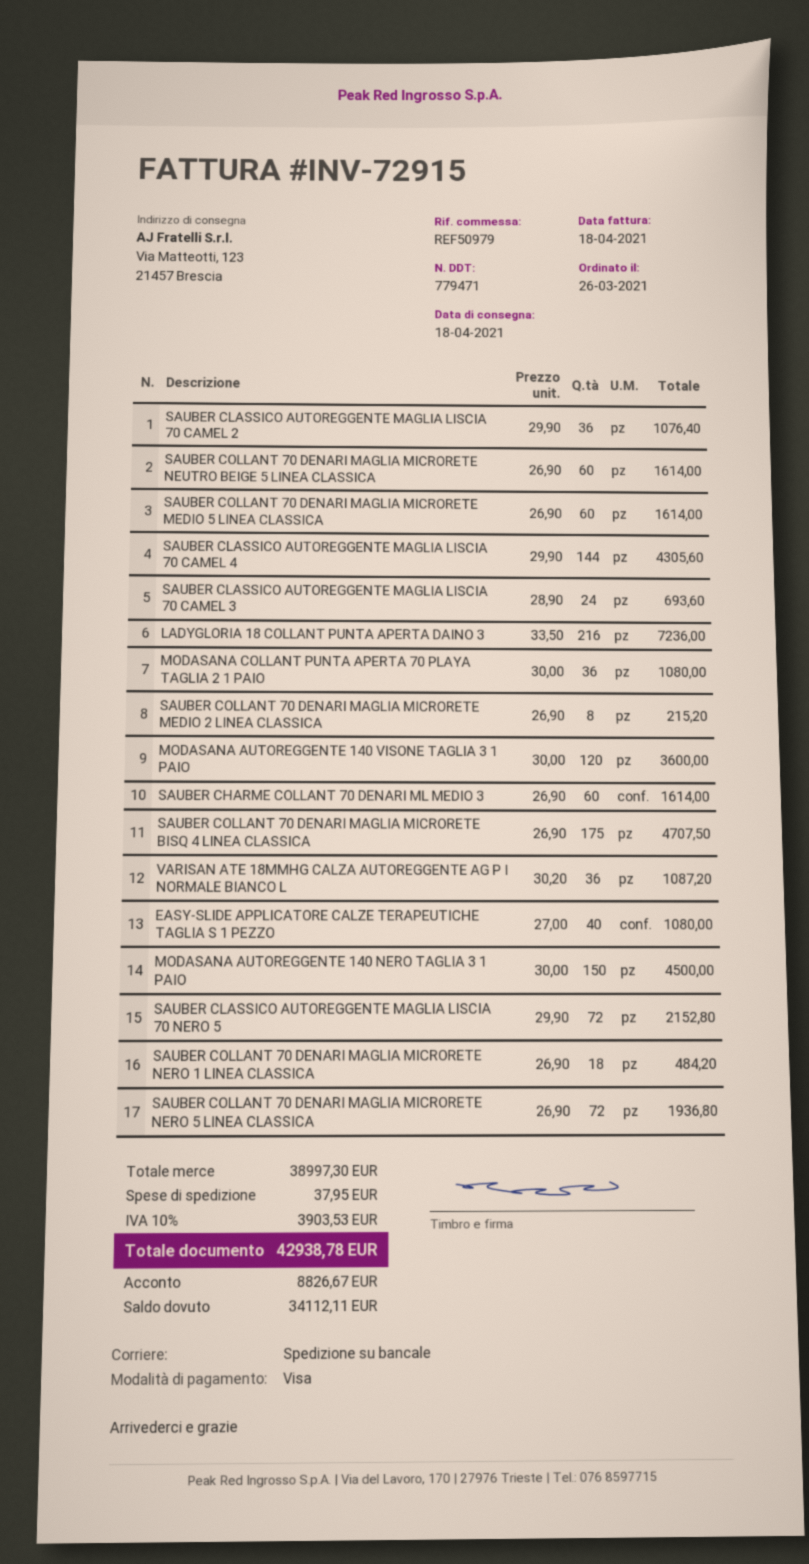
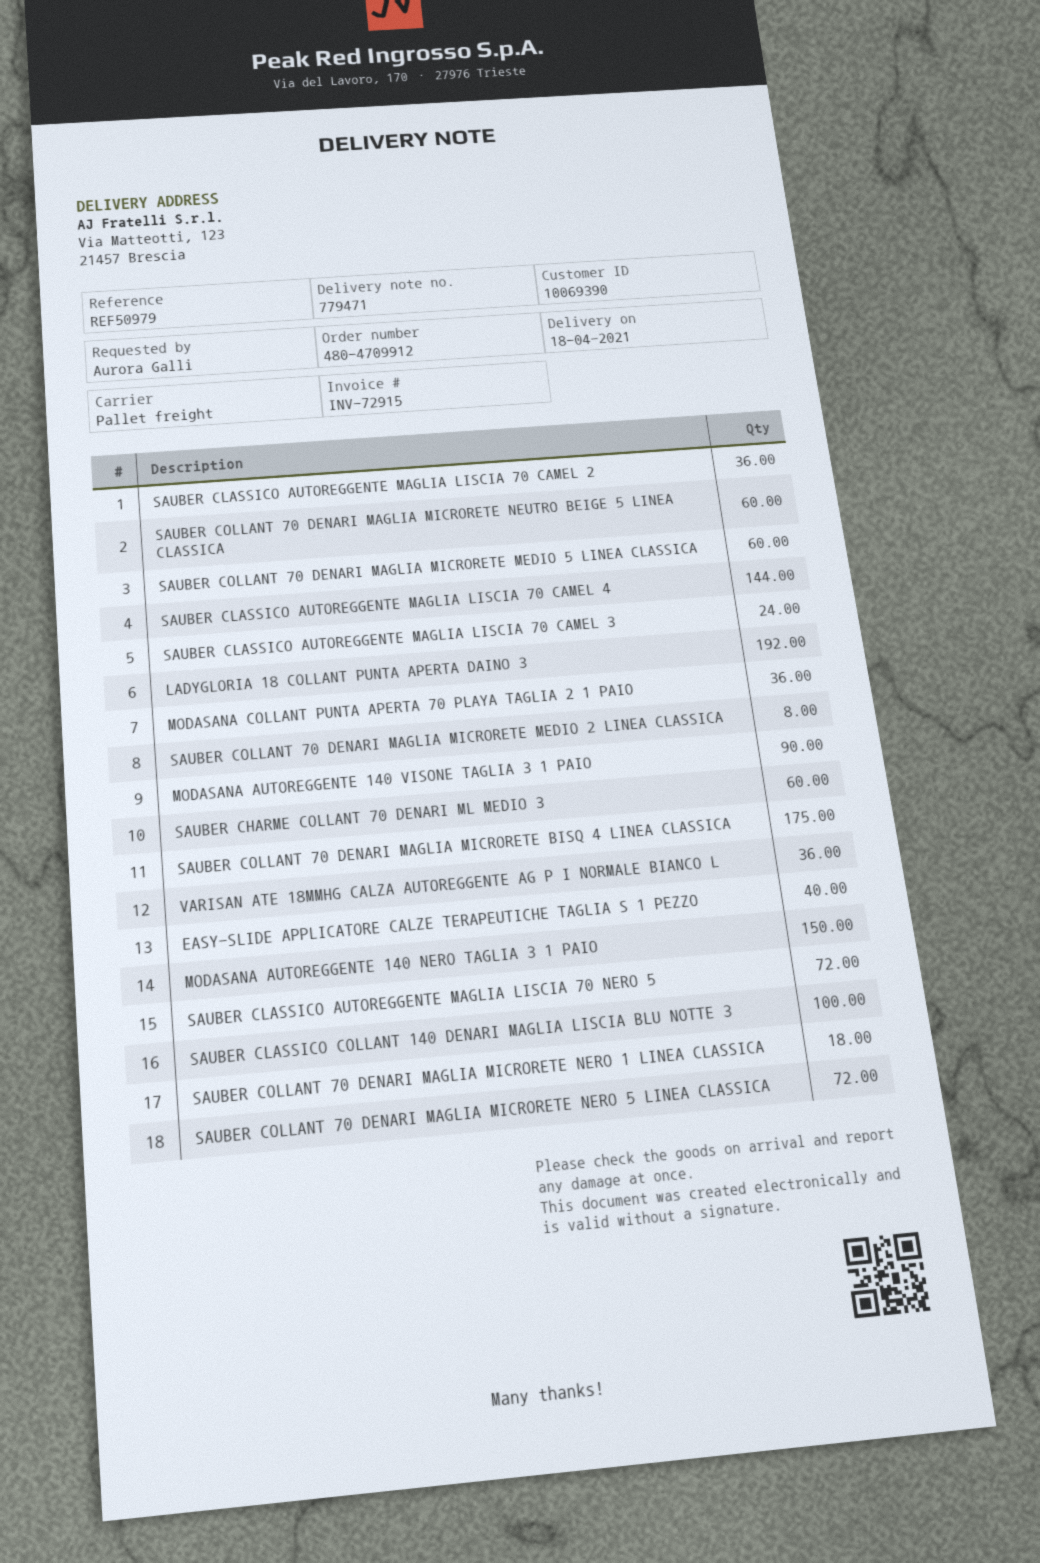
LADYGLORIA 18 COLLANT PUNTA APERTA DAINO 3: 216 -> 192
MODASANA AUTOREGGENTE 140 VISONE TAGLIA 3 1 PAIO: 120 -> 90
SAUBER CLASSICO COLLANT 140 DENARI MAGLIA LISCIA BLU NOTTE 3: none -> 100

